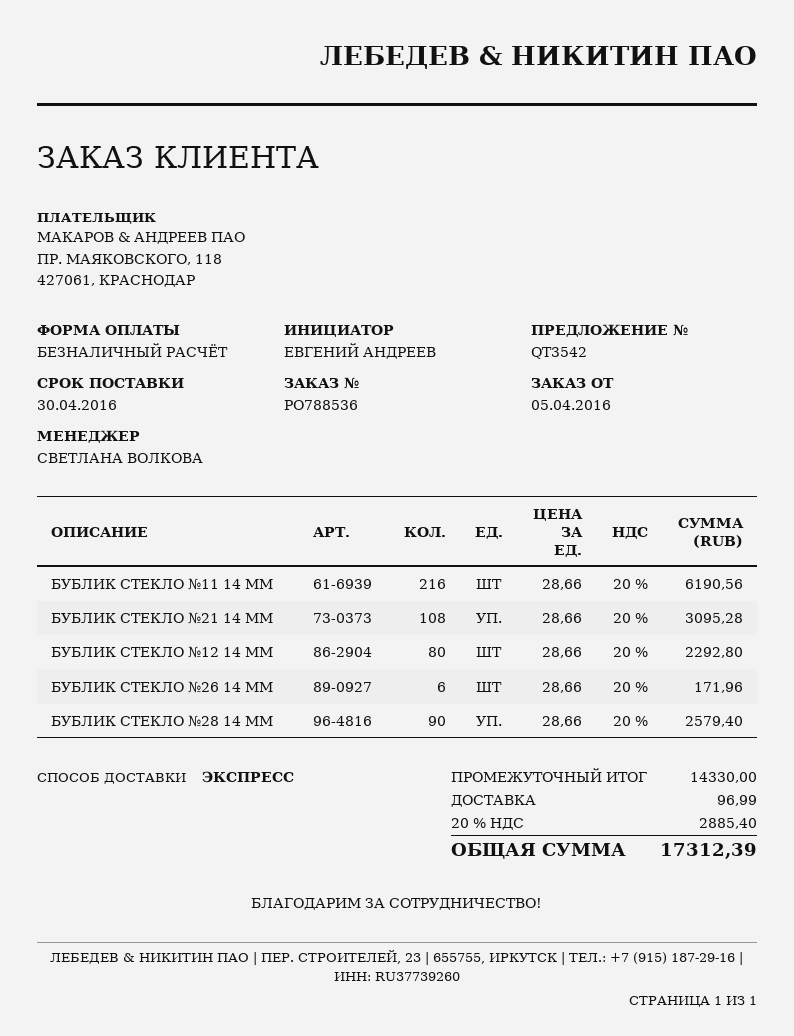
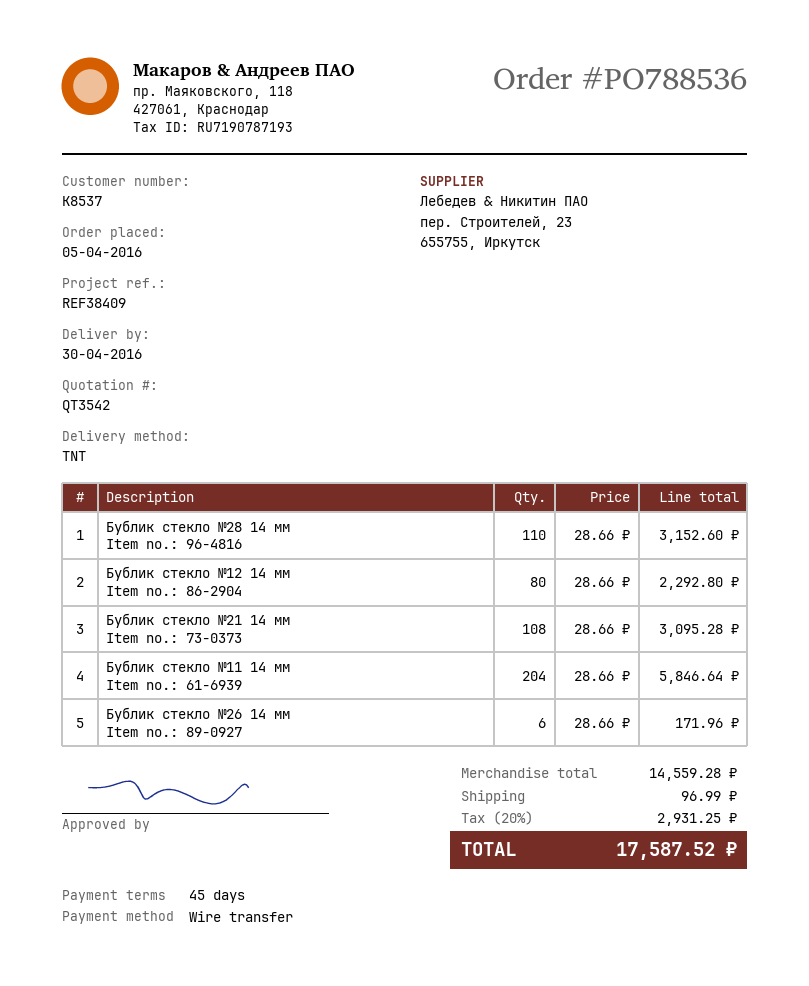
shipping method: express -> TNT
БУБЛИК СТЕКЛО №11 14 ММ: 216 x 28.66 = 6190.56 -> 204 x 28.66 = 5846.64
БУБЛИК СТЕКЛО №28 14 ММ: 90 x 28.66 = 2579.40 -> 110 x 28.66 = 3152.60
subtotal: 14330.00 -> 14559.28
tax: 20% = 2885.40 -> 20% = 2931.25
total: 17312.39 -> 17587.52

